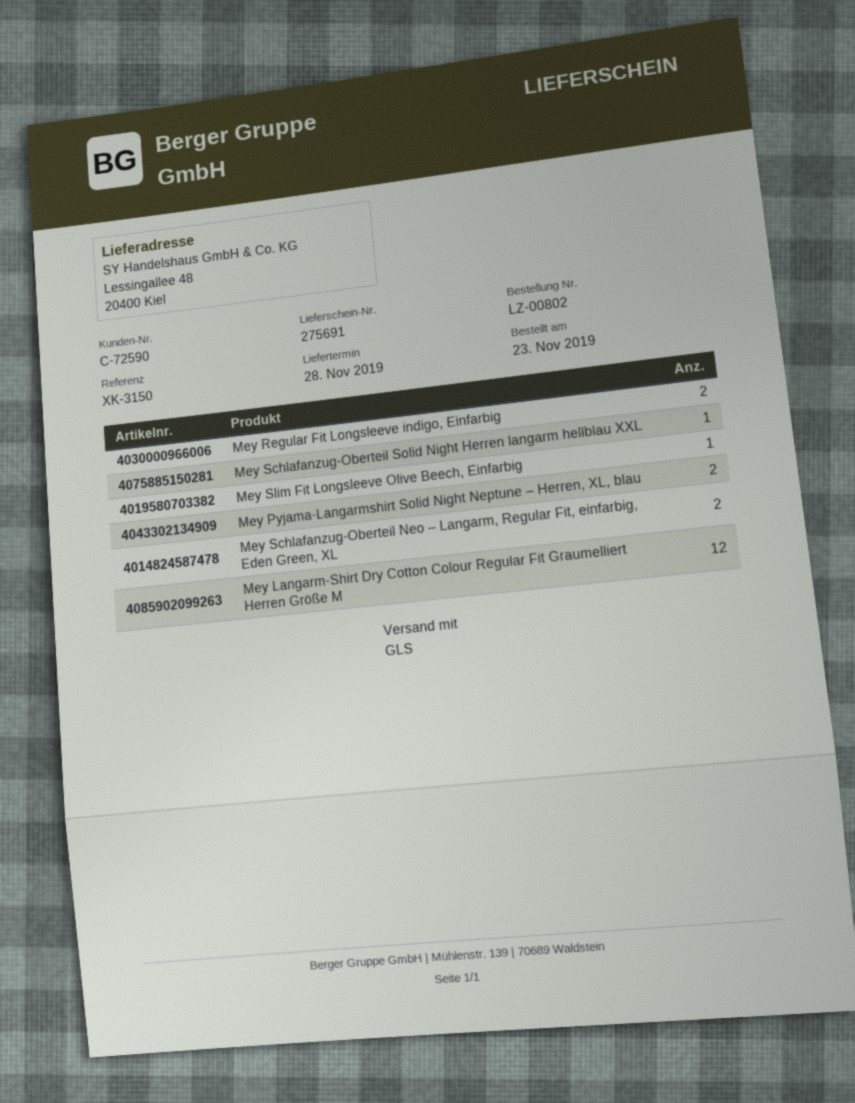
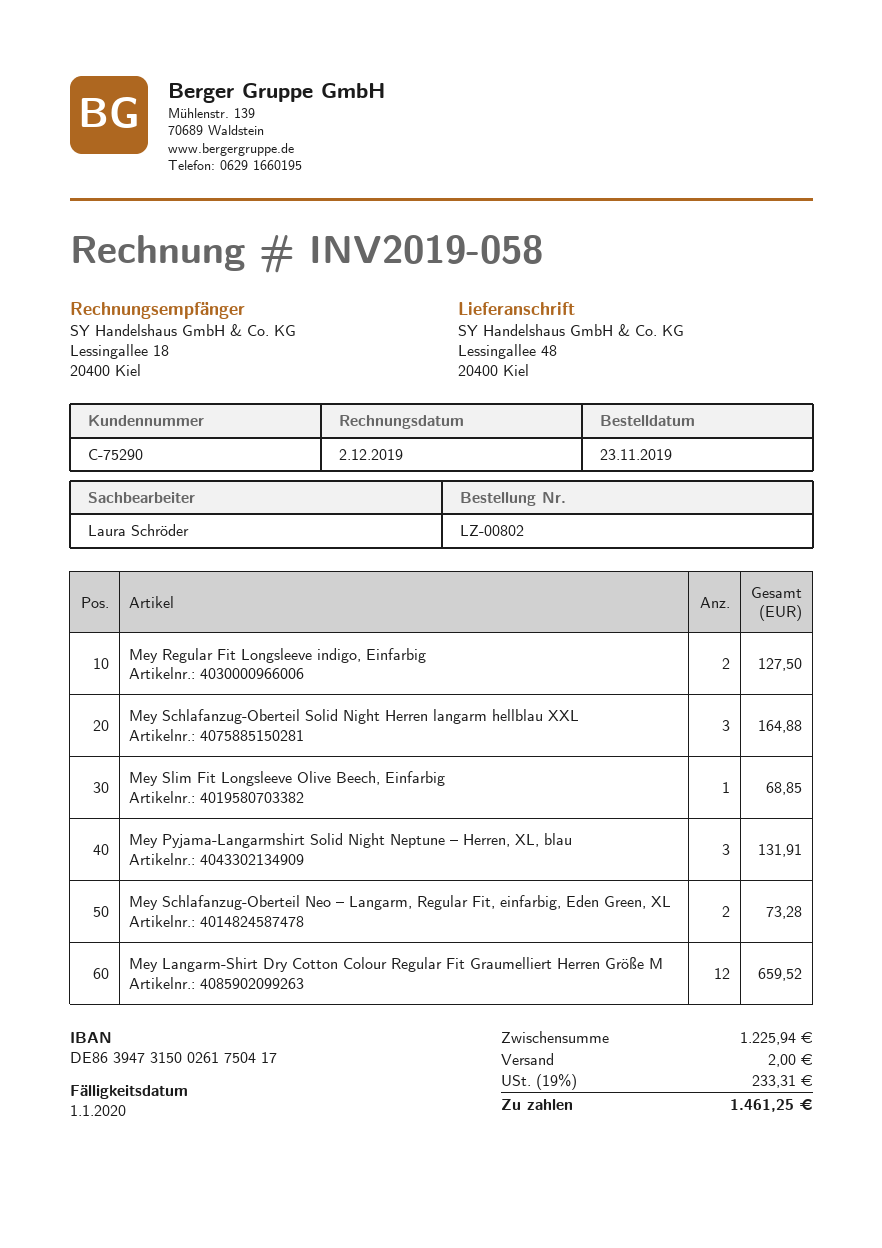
customer number: C-72590 -> C-75290
Mey Schlafanzug-Oberteil Solid Night Herren langarm hellblau XXL: 1 -> 3
Mey Pyjama-Langarmshirt Solid Night Neptune – Herren, XL, blau: 2 -> 3

